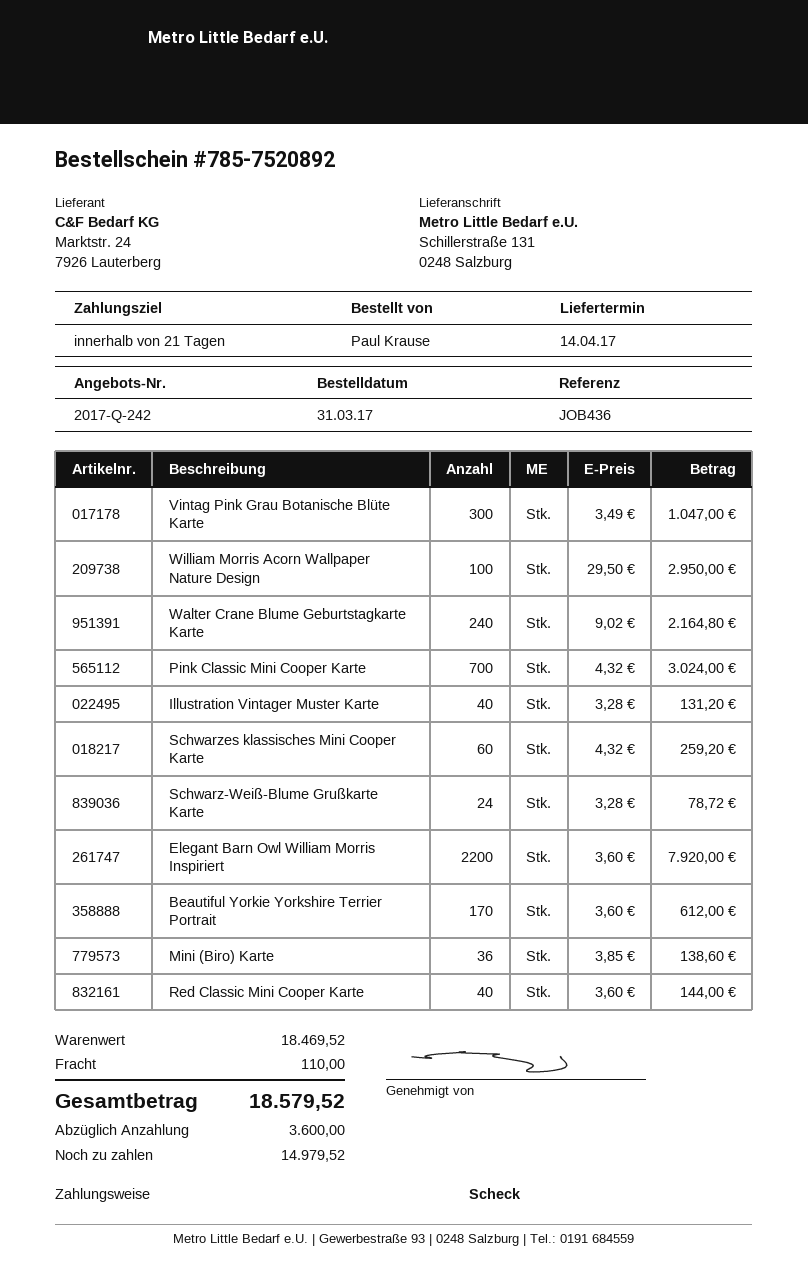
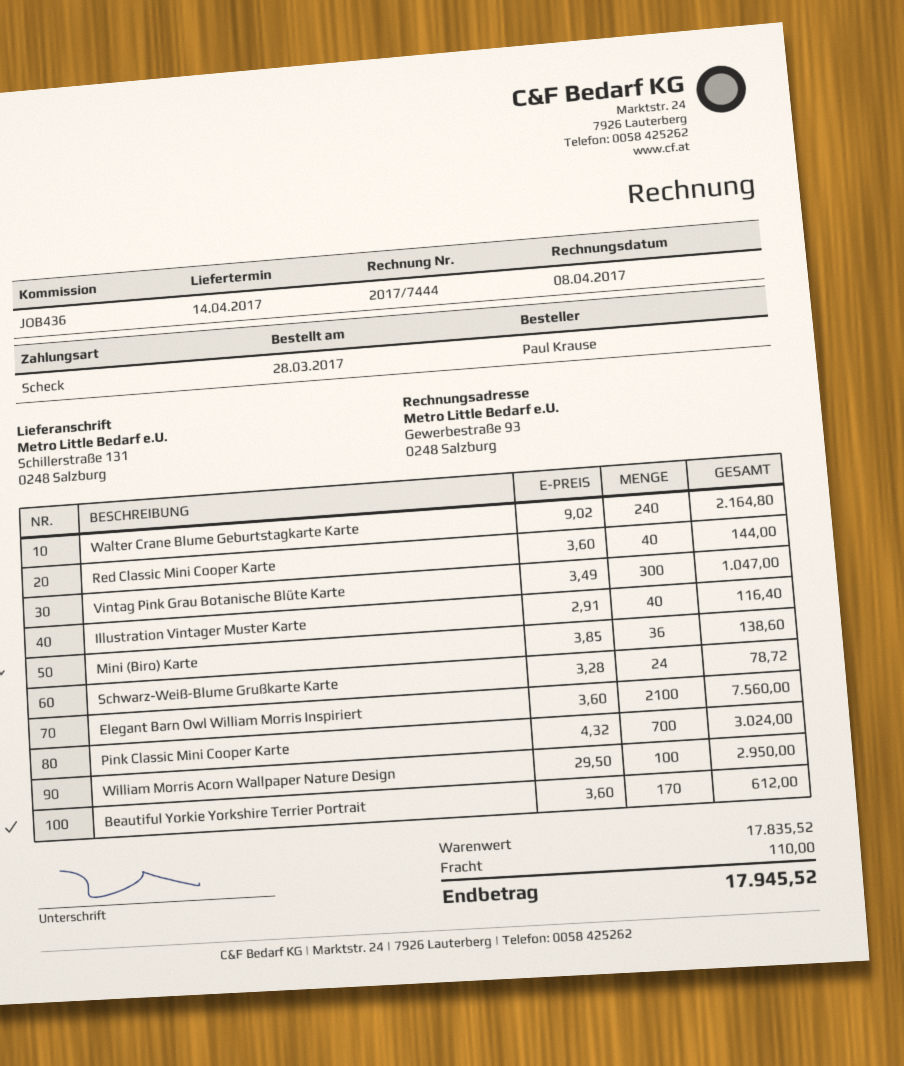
order date: 2017-03-31 -> 2017-03-28
Illustration Vintager Muster Karte: 40 x 3.28 = 131.20 -> 40 x 2.91 = 116.40
Schwarzes klassisches Mini Cooper Karte: 60 x 4.32 = 259.20 -> none
Elegant Barn Owl William Morris Inspiriert: 2200 x 3.60 = 7920.00 -> 2100 x 3.60 = 7560.00
subtotal: 18469.52 -> 17835.52
total: 18579.52 -> 17945.52

